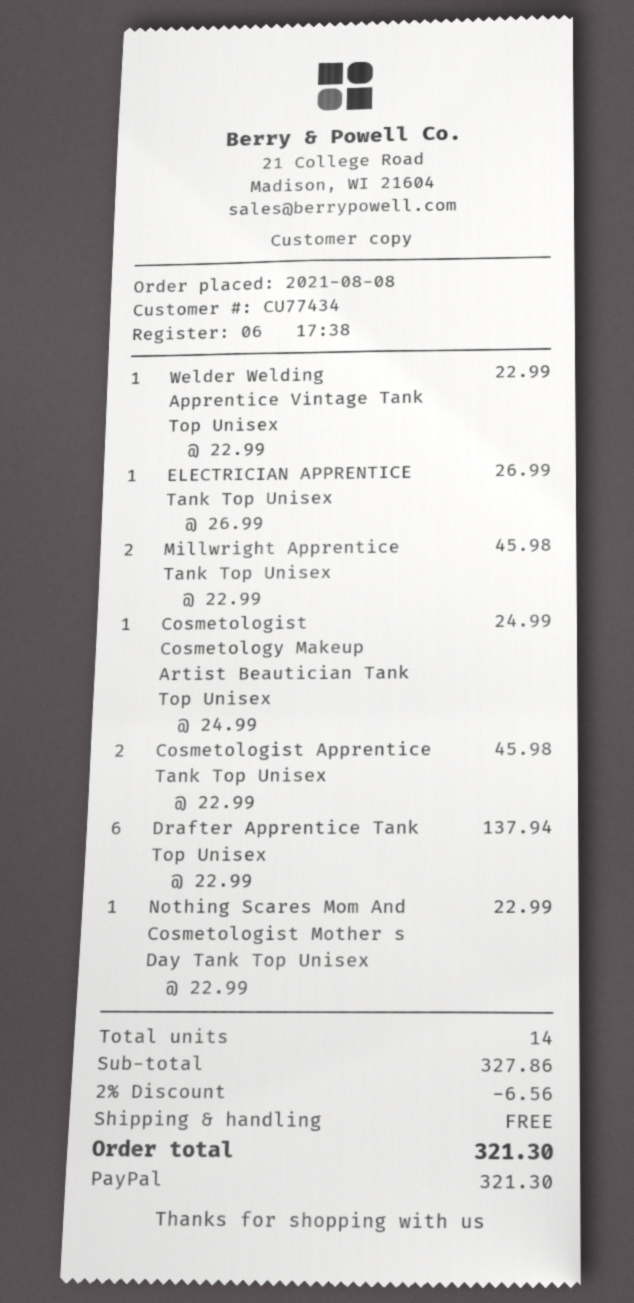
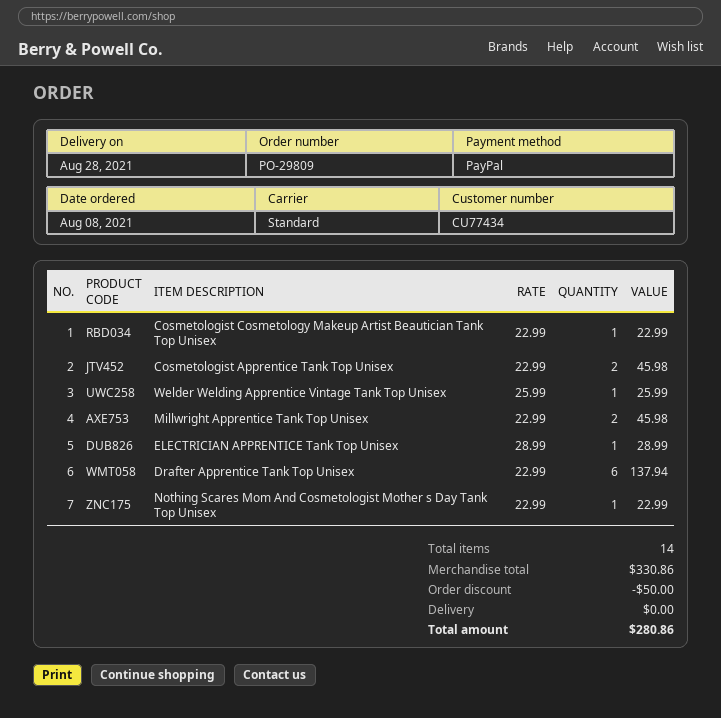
Welder Welding Apprentice Vintage Tank Top Unisex: 1 x 22.99 = 22.99 -> 1 x 25.99 = 25.99
ELECTRICIAN APPRENTICE Tank Top Unisex: 1 x 26.99 = 26.99 -> 1 x 28.99 = 28.99
Cosmetologist Cosmetology Makeup Artist Beautician Tank Top Unisex: 1 x 24.99 = 24.99 -> 1 x 22.99 = 22.99
subtotal: 327.86 -> 330.86
discount: 6.56 -> 50.00
total: 321.30 -> 280.86

